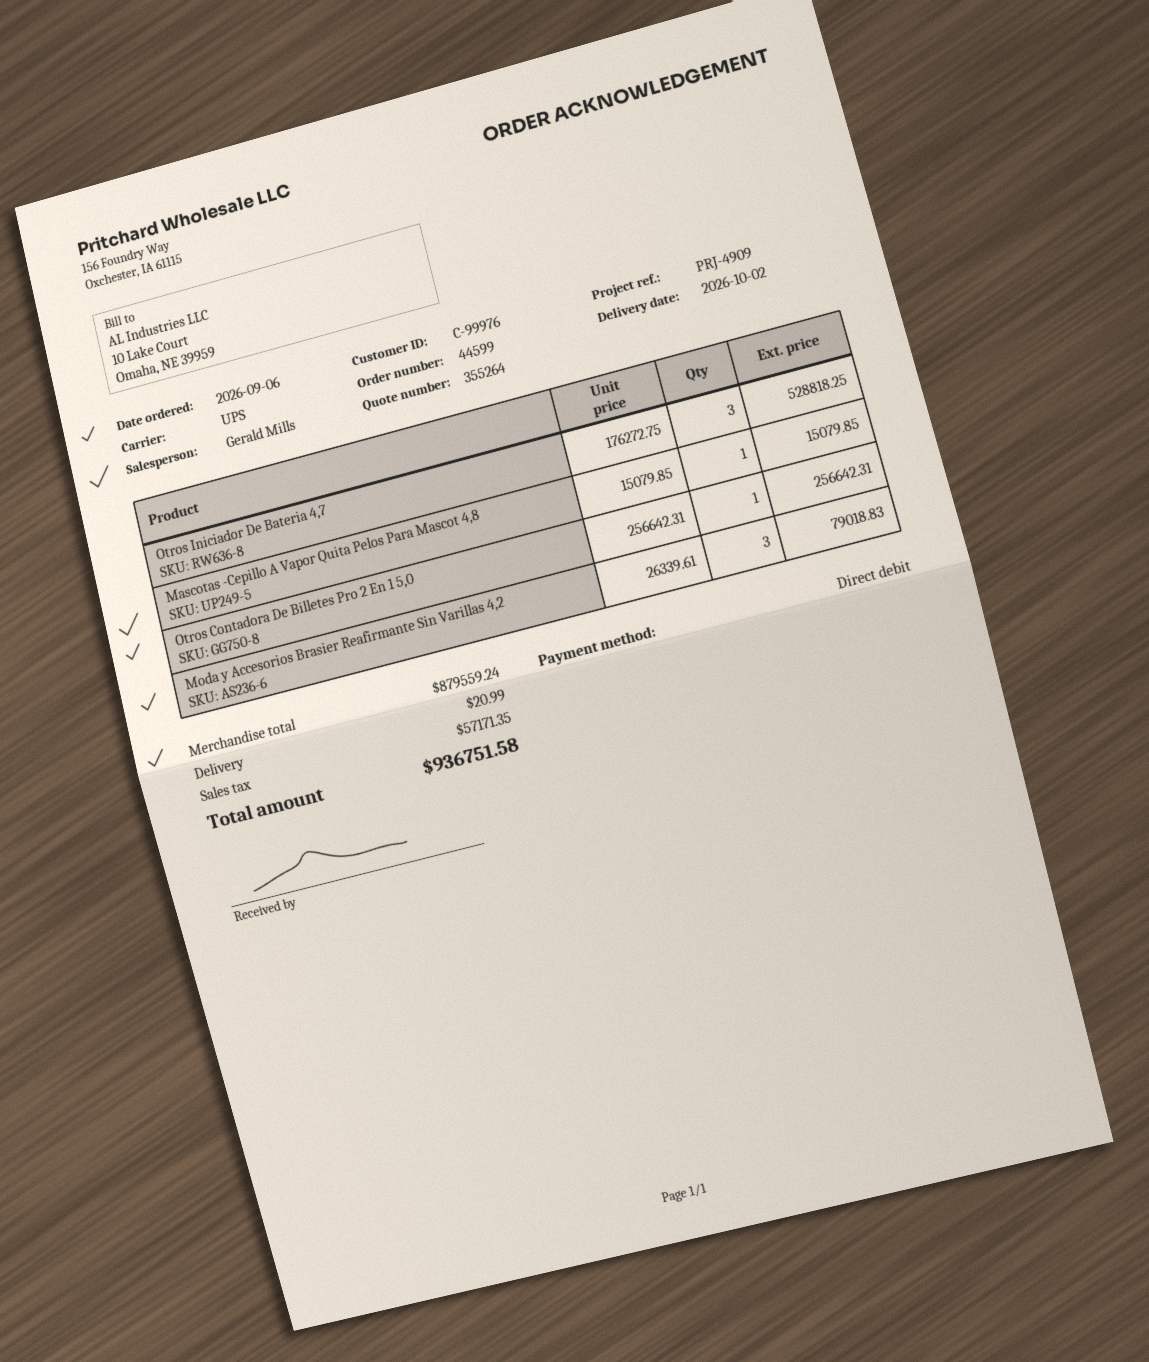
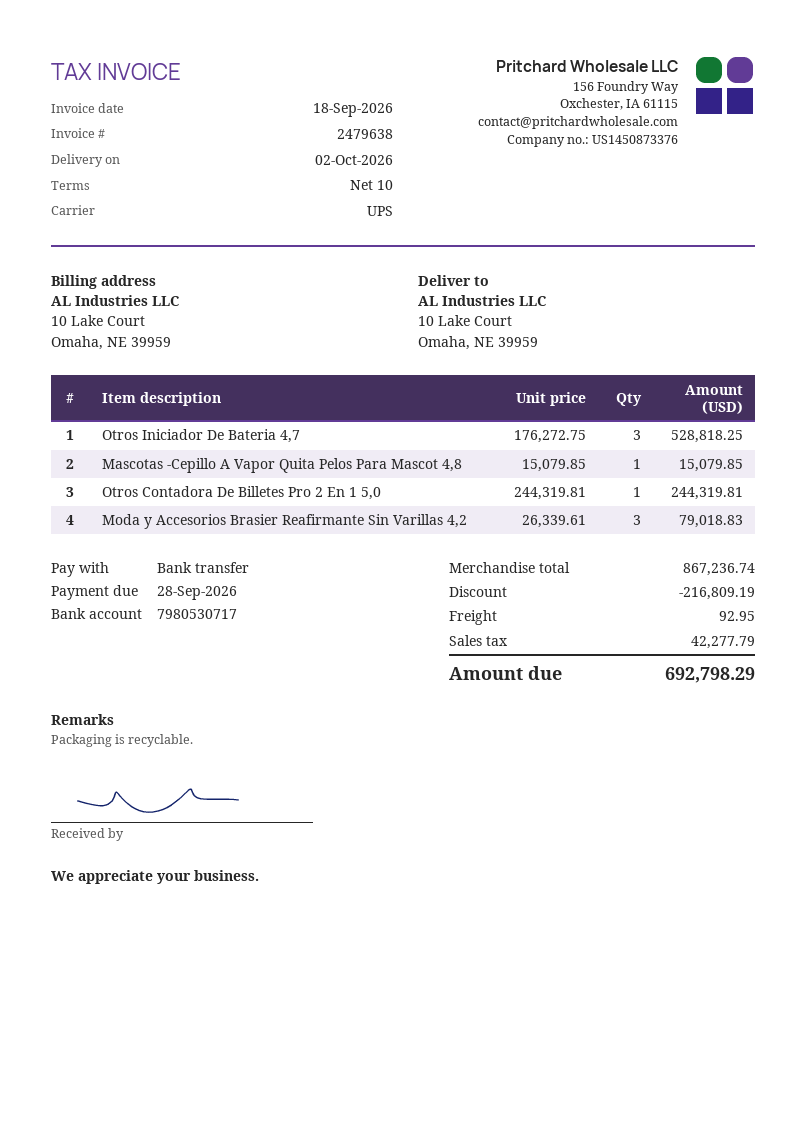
payment method: direct debit -> bank transfer
Otros Contadora De Billetes Pro 2 En 1 5,0: 1 x 256642.31 = 256642.31 -> 1 x 244319.81 = 244319.81
subtotal: 879559.24 -> 867236.74
discount: none -> 216809.19
shipping: 20.99 -> 92.95
tax: 57171.35 -> 42277.79
total: 936751.58 -> 692798.29

